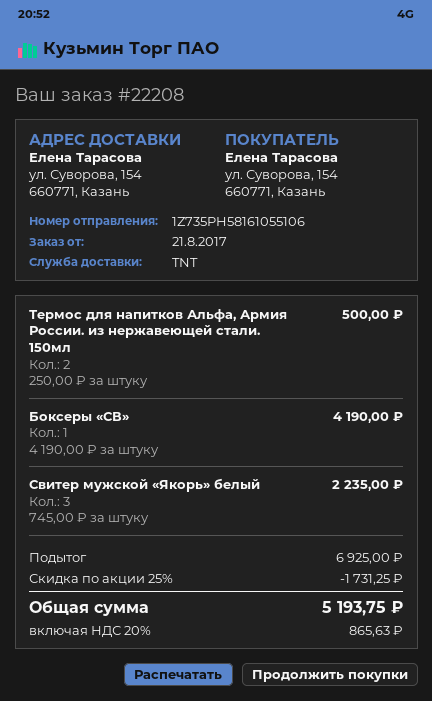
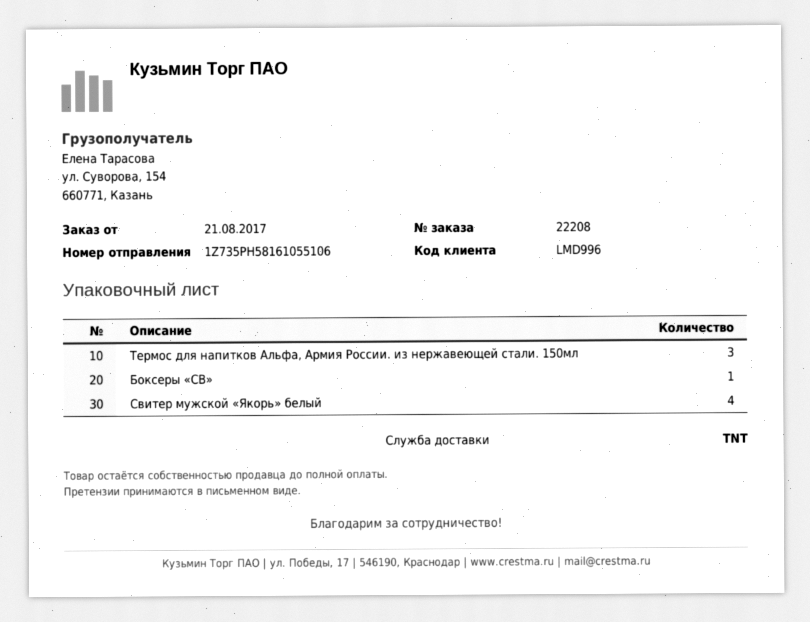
Термос для напитков Альфа, Армия России. из нержавеющей стали. 150мл: 2 -> 3
Свитер мужской «Якорь» белый: 3 -> 4

